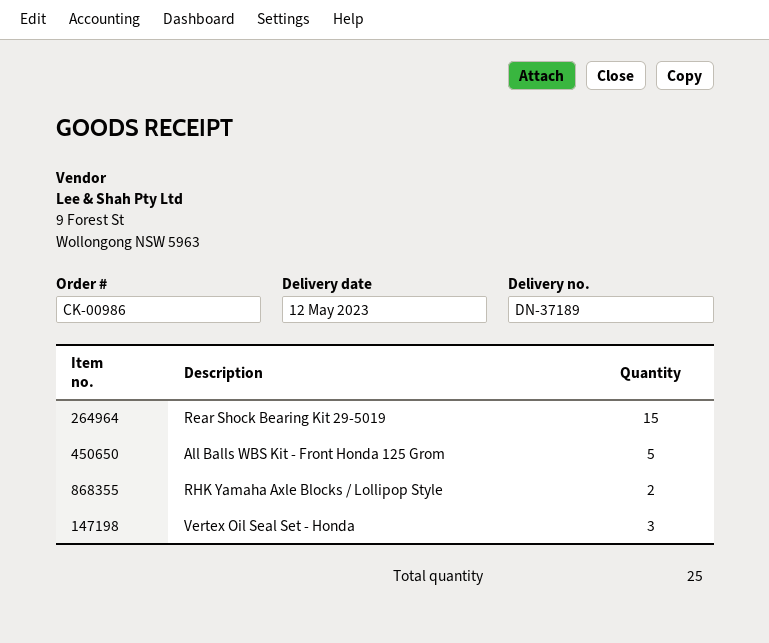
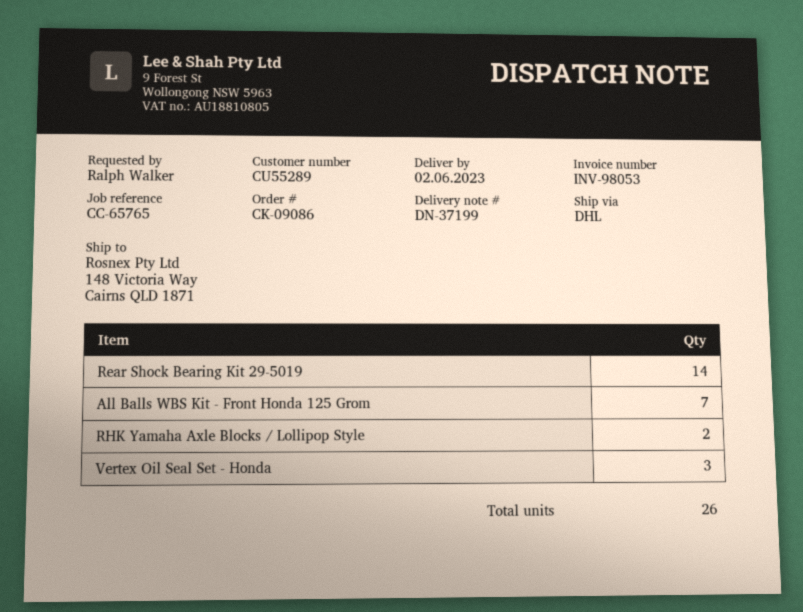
order number: CK-00986 -> CK-09086
delivery note number: DN-37189 -> DN-37199
delivery date: 2023-05-12 -> 2023-06-02
Rear Shock Bearing Kit 29-5019: 15 -> 14
All Balls WBS Kit - Front Honda 125 Grom: 5 -> 7
total quantity: 25 -> 26

